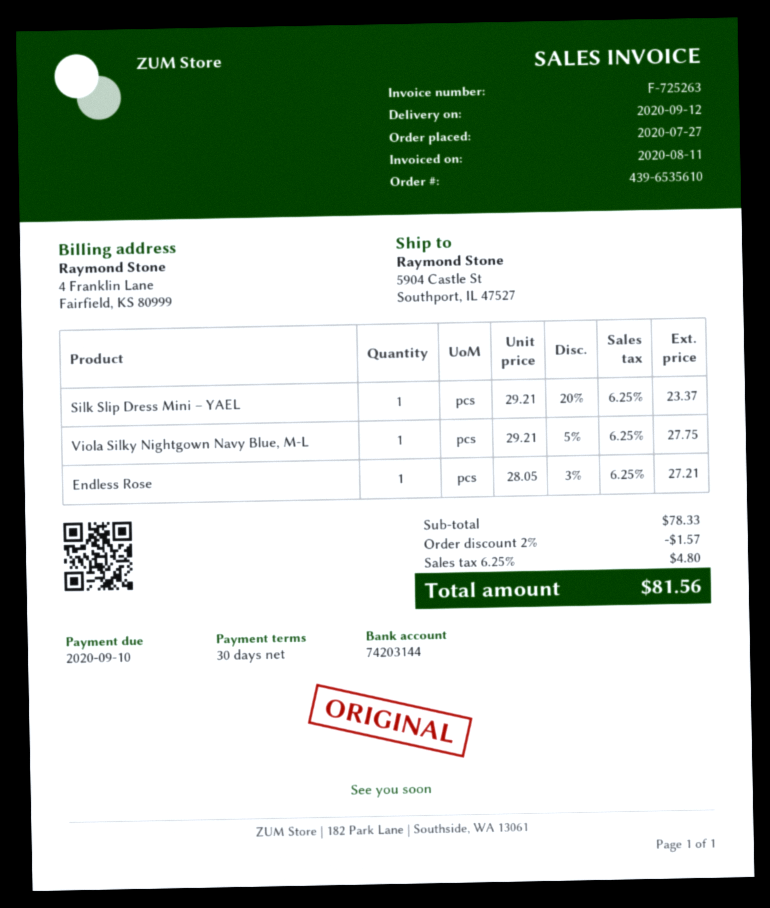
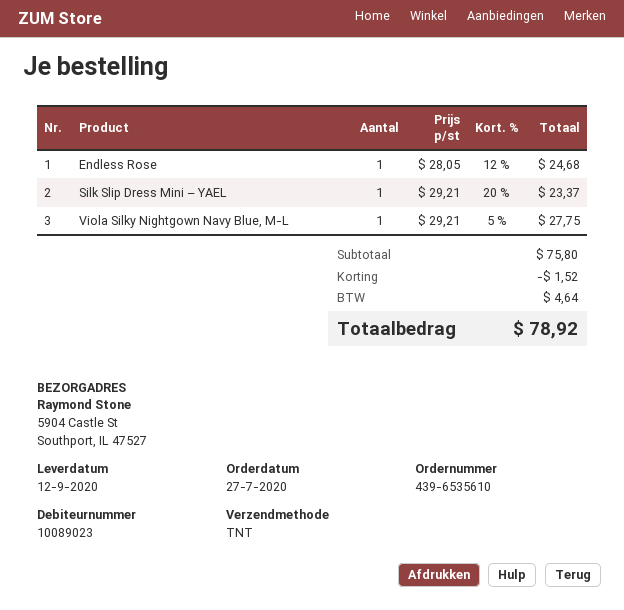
Endless Rose: 1 x 28.05 - 3% = 27.21 -> 1 x 28.05 - 12% = 24.68
subtotal: 78.33 -> 75.80
discount: 1.57 -> 1.52
tax: 4.80 -> 4.64
total: 81.56 -> 78.92

